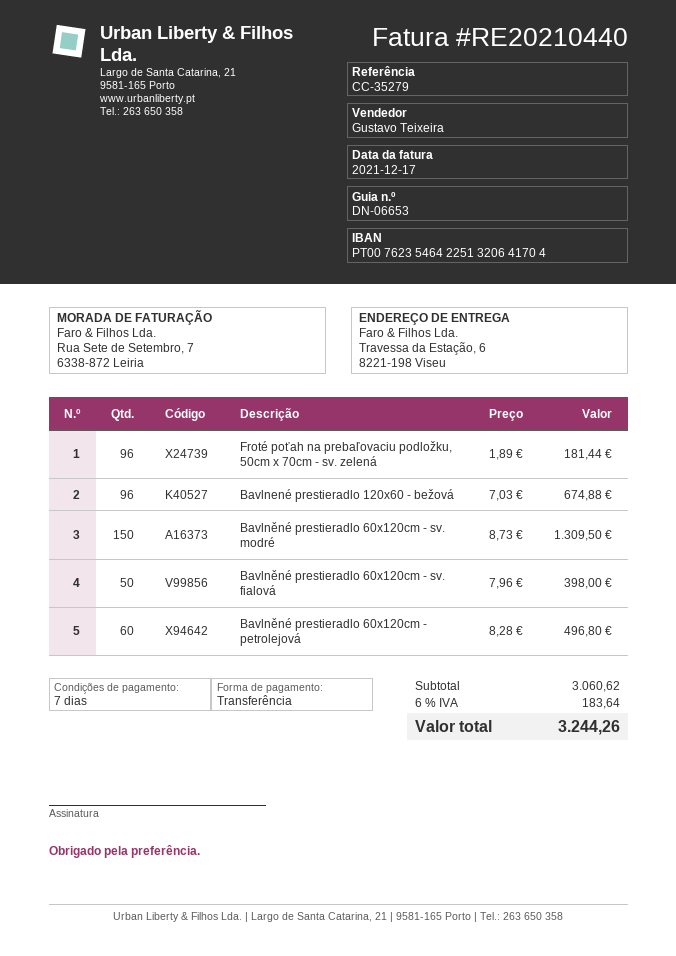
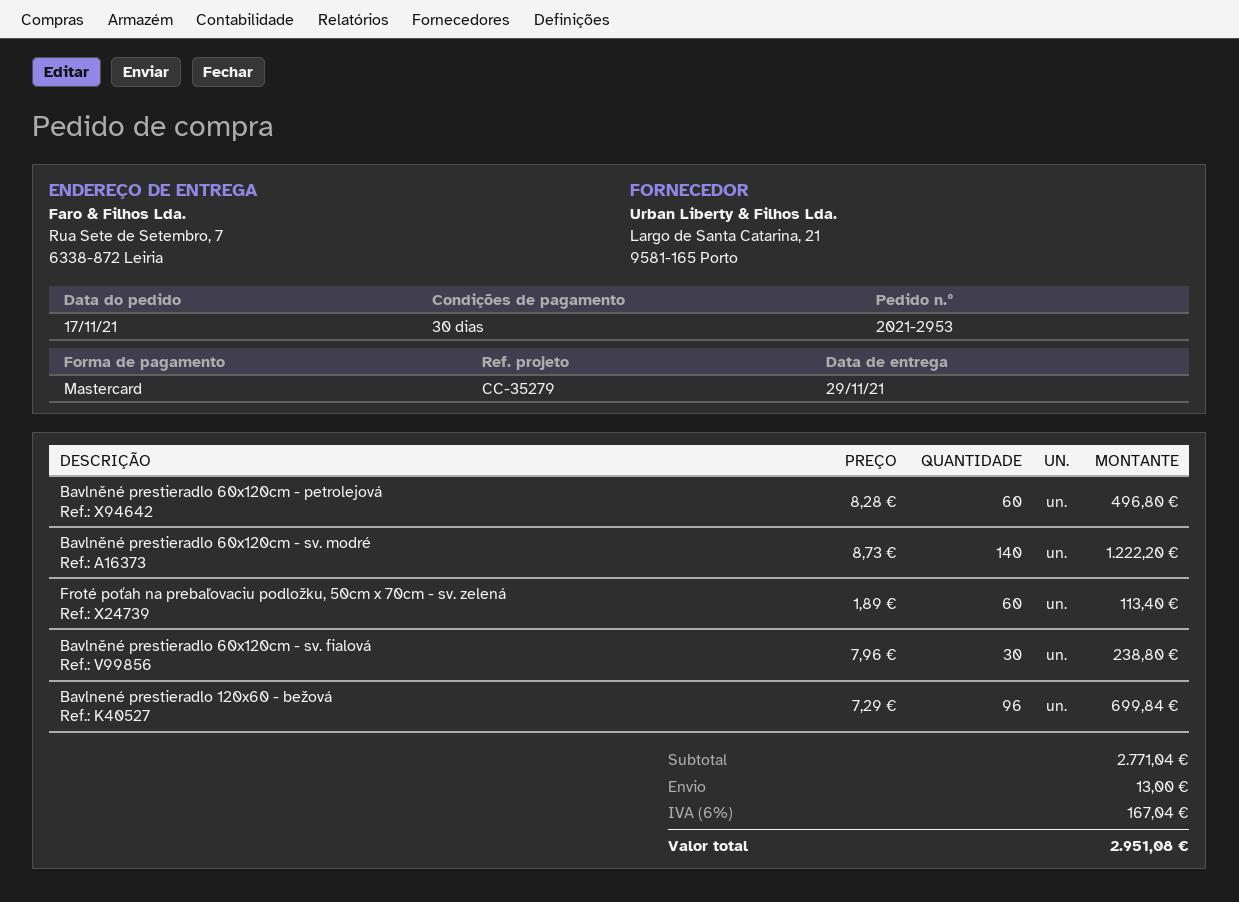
payment terms: 7 days -> 30 days
payment method: bank transfer -> Mastercard
ship to: Travessa da Estação, 6, 8221-198 Viseu -> Rua Sete de Setembro, 7, 6338-872 Leiria
Froté poťah na prebaľovaciu podložku, 50cm x 70cm - sv. zelená: 96 x 1.89 = 181.44 -> 60 x 1.89 = 113.40
Bavlnené prestieradlo 120x60 - bežová: 96 x 7.03 = 674.88 -> 96 x 7.29 = 699.84
Bavlněné prestieradlo 60x120cm - sv. modré: 150 x 8.73 = 1309.50 -> 140 x 8.73 = 1222.20
Bavlněné prestieradlo 60x120cm - sv. fialová: 50 x 7.96 = 398.00 -> 30 x 7.96 = 238.80
subtotal: 3060.62 -> 2771.04
shipping: none -> 13.00
tax: 6% = 183.64 -> 6% = 167.04
total: 3244.26 -> 2951.08

